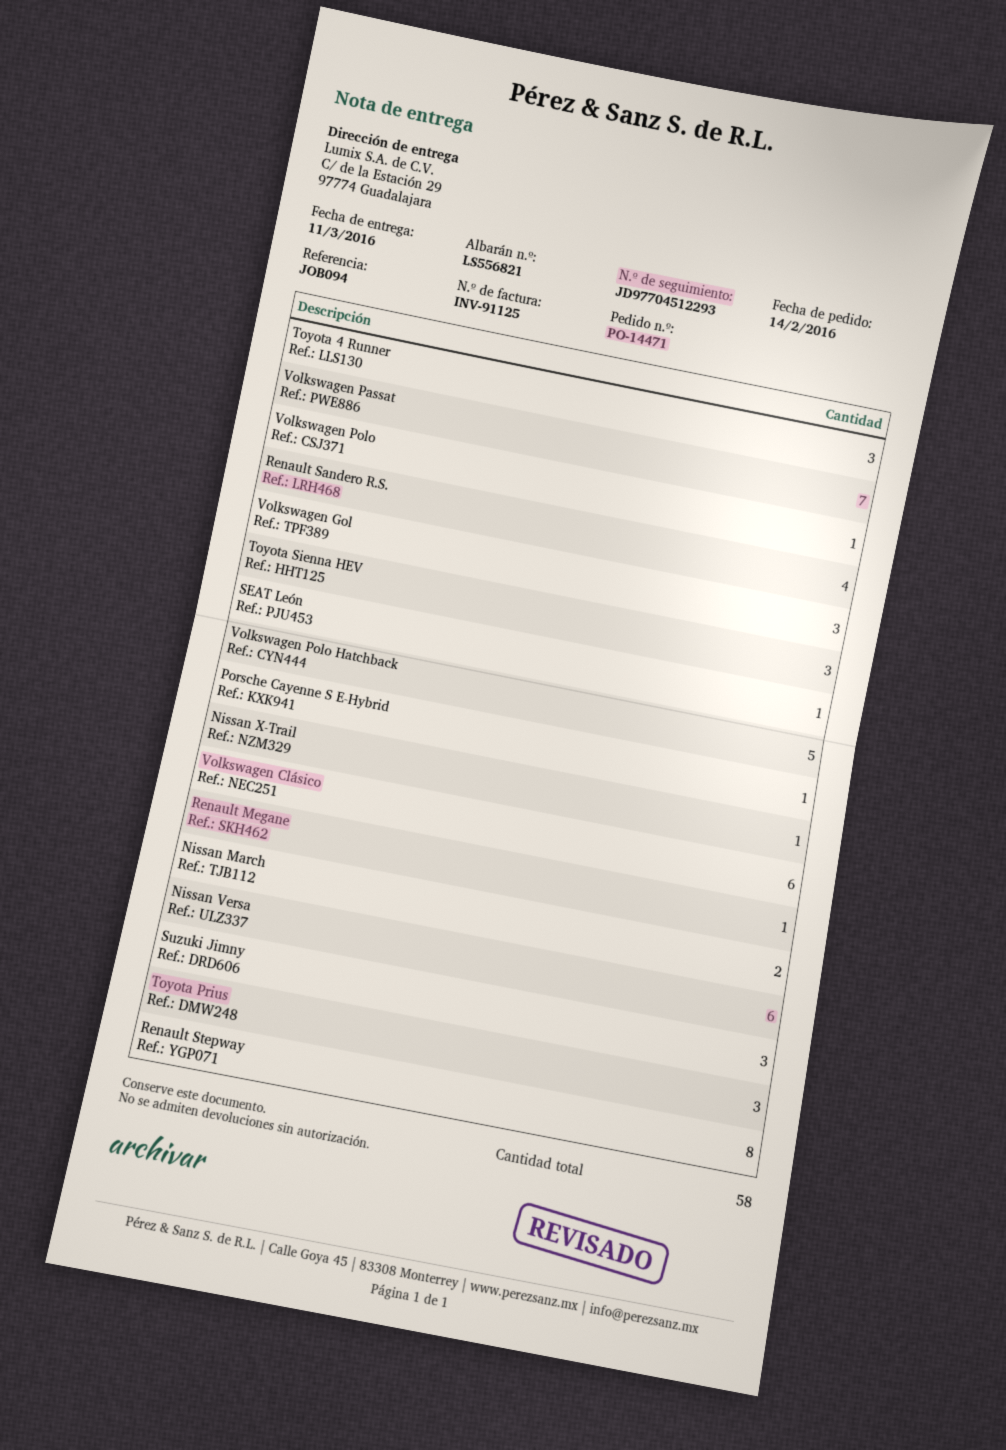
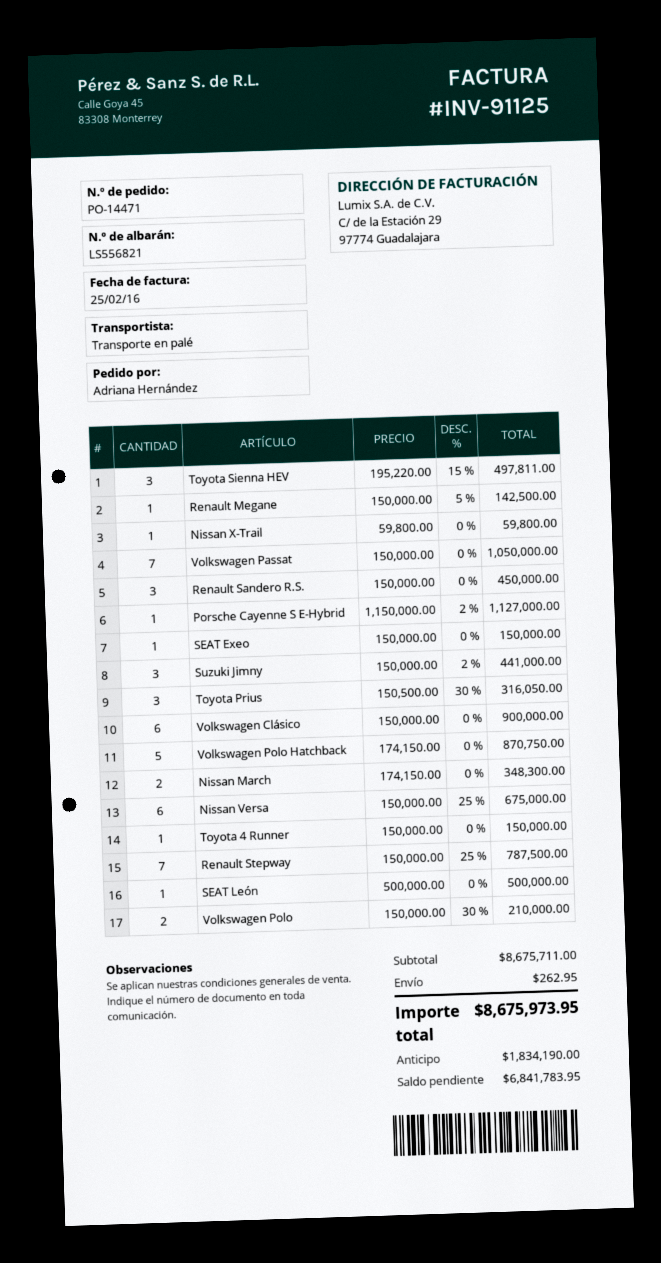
Toyota 4 Runner: 3 -> 1
Volkswagen Polo: 1 -> 2
Renault Sandero R.S.: 4 -> 3
Volkswagen Gol: 3 -> none
Renault Stepway: 8 -> 7
SEAT Exeo: none -> 1

